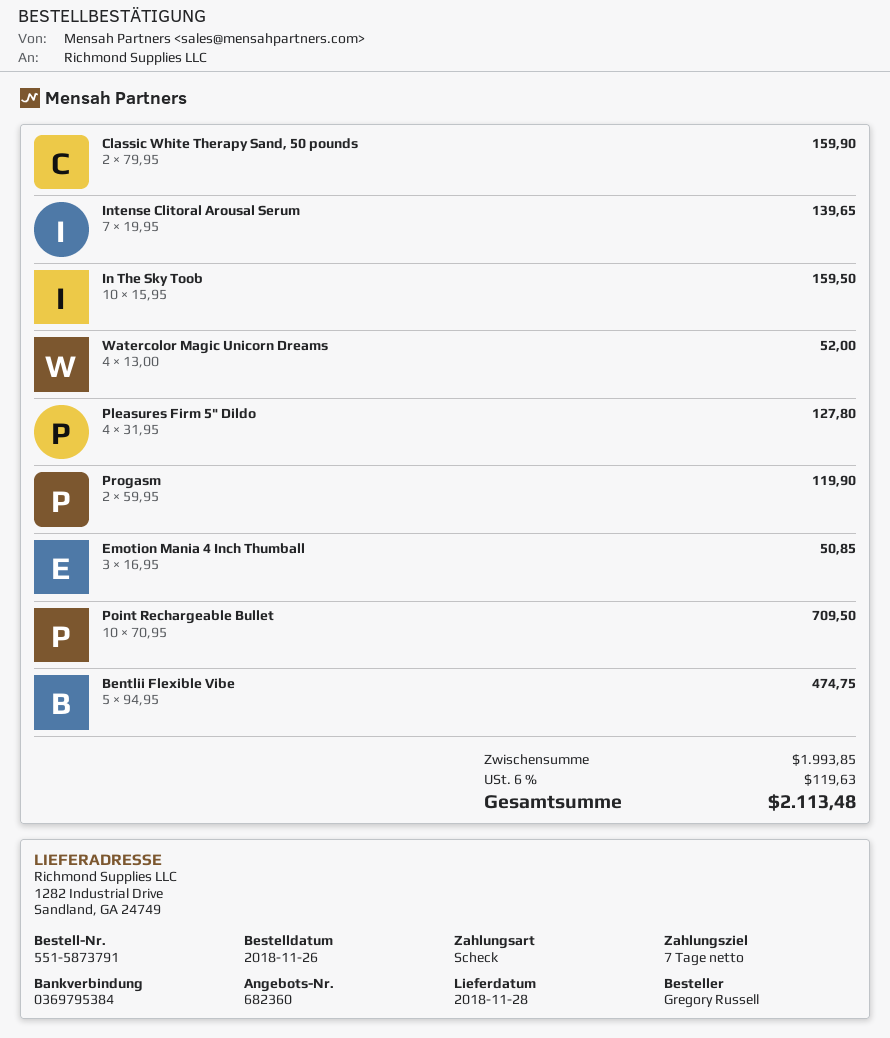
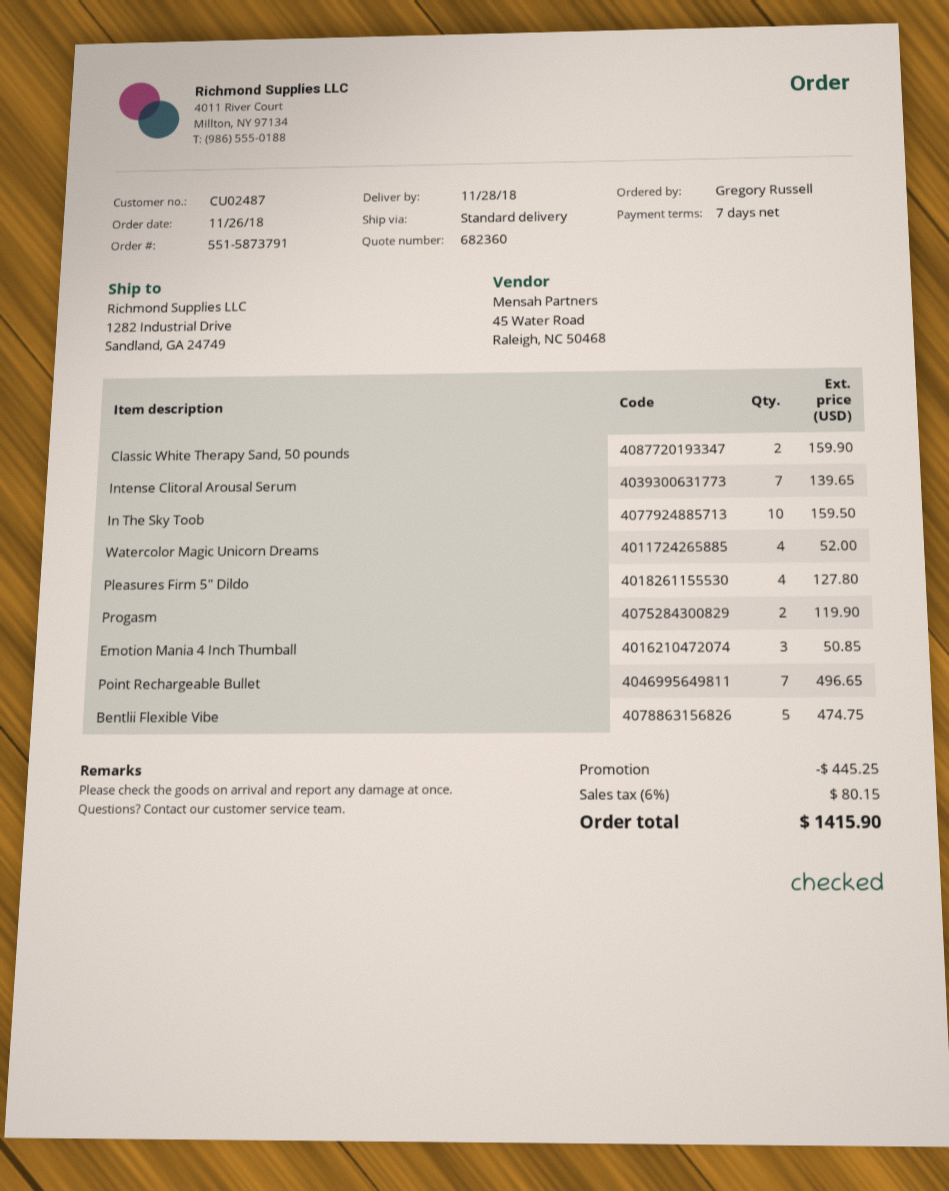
Point Rechargeable Bullet: 10 for 709.50 -> 7 for 496.65
discount: none -> 445.25
tax: 6% = 119.63 -> 6% = 80.15
total: 2113.48 -> 1415.90

